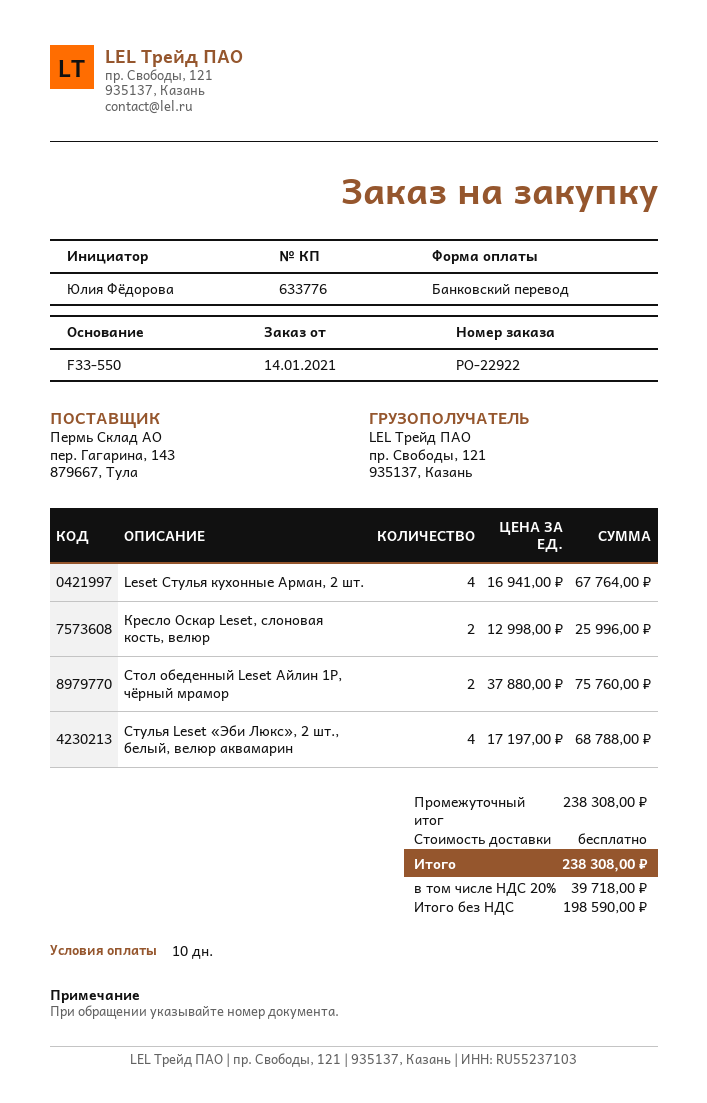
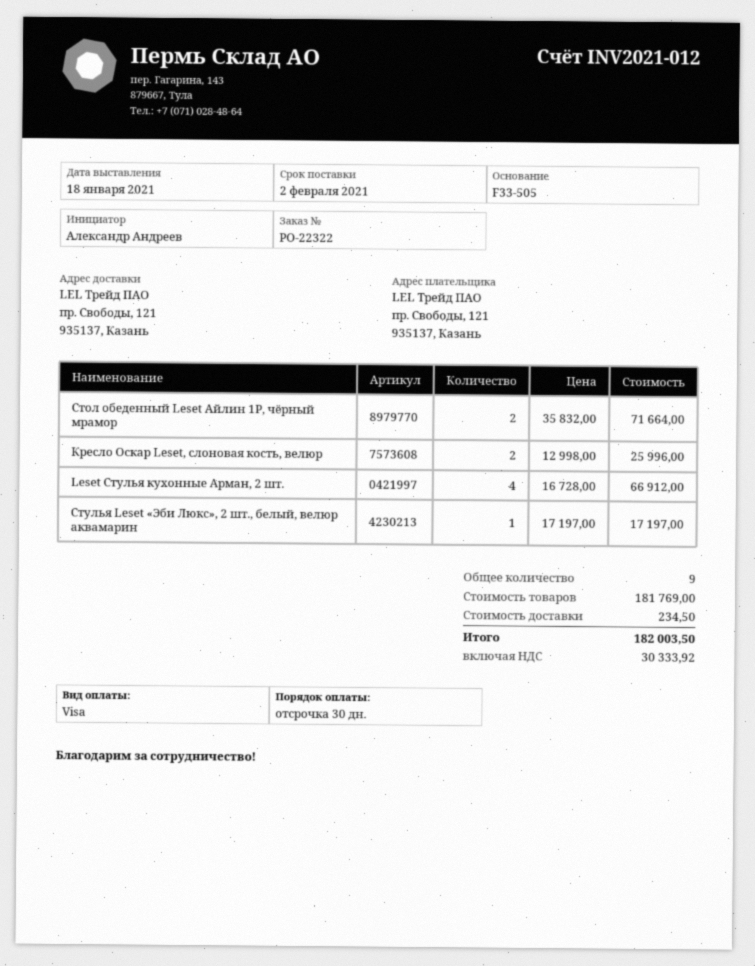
order number: PO-22922 -> PO-22322
payment terms: 10 days -> 30 days
reference: F33-550 -> F33-505
ordered by: Юлия Фёдорова -> Александр Андреев
payment method: bank transfer -> Visa
Leset Стулья кухонные Арман, 2 шт.: 4 x 16941.00 = 67764.00 -> 4 x 16728.00 = 66912.00
Стол обеденный Leset Айлин 1Р, чёрный мрамор: 2 x 37880.00 = 75760.00 -> 2 x 35832.00 = 71664.00
Стулья Leset «Эби Люкс», 2 шт., белый, велюр аквамарин: 4 x 17197.00 = 68788.00 -> 1 x 17197.00 = 17197.00
subtotal: 238308.00 -> 181769.00
shipping: 0.00 -> 234.50
tax: 39718.00 -> 30333.92
total: 238308.00 -> 182003.50

